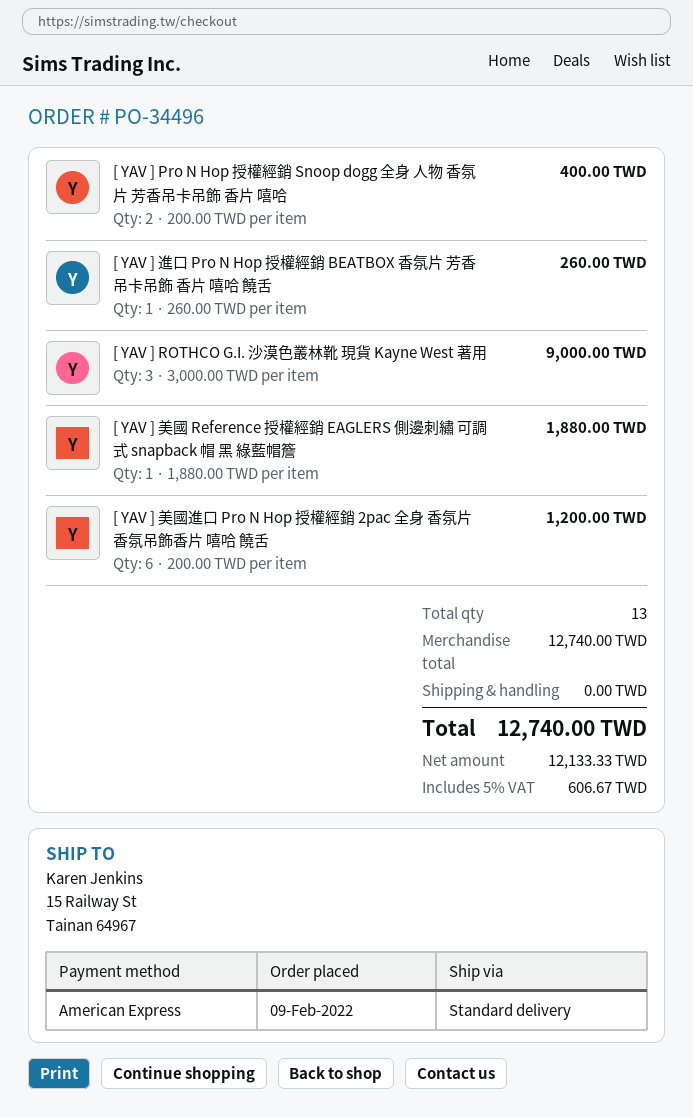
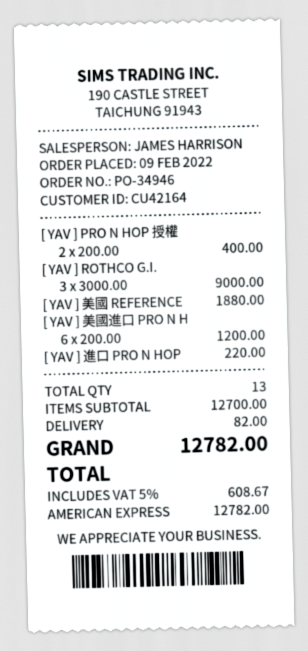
order number: PO-34496 -> PO-34946
[ YAV ] 進口 Pro N Hop 授權經銷 BEATBOX 香氛片 芳香吊卡吊飾 香片 嘻哈 饒舌: 1 x 260.00 = 260.00 -> 1 x 220.00 = 220.00
subtotal: 12740.00 -> 12700.00
shipping: 0.00 -> 82.00
tax: 5% = 606.67 -> 5% = 608.67
total: 12740.00 -> 12782.00

